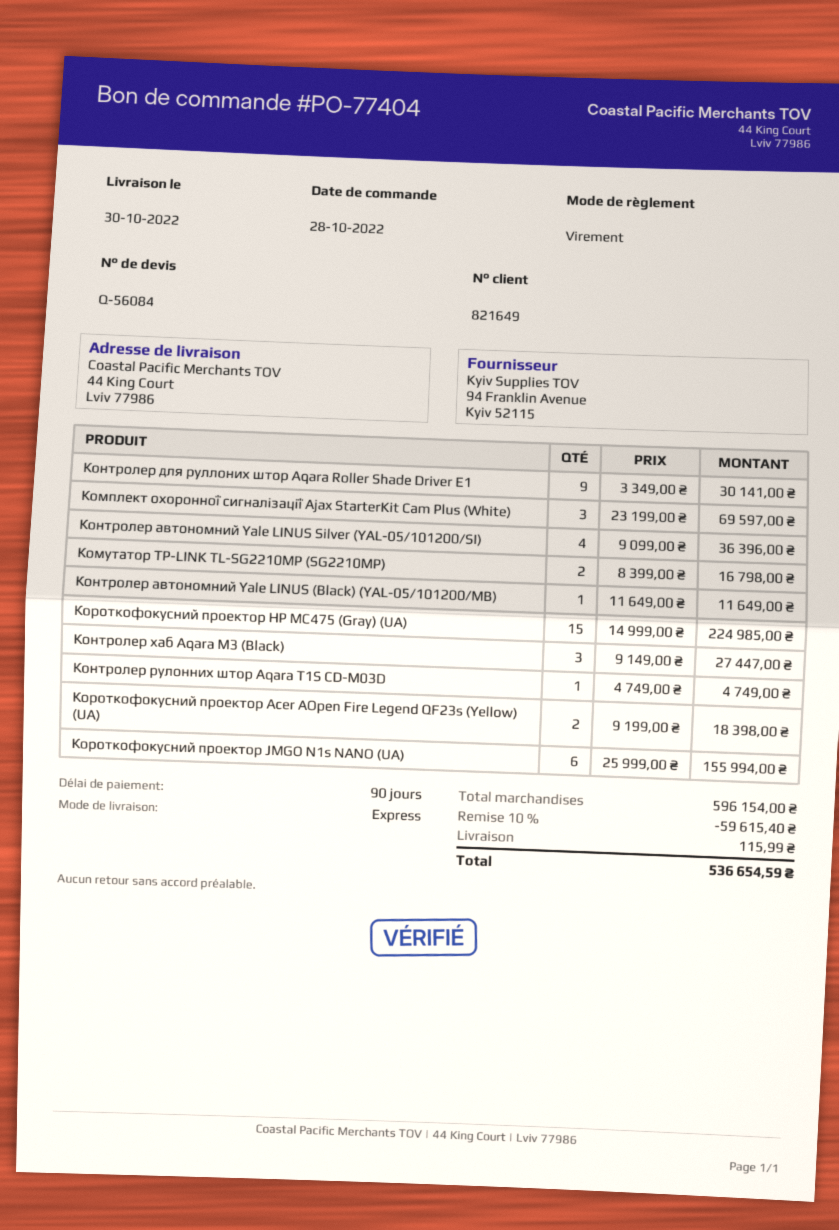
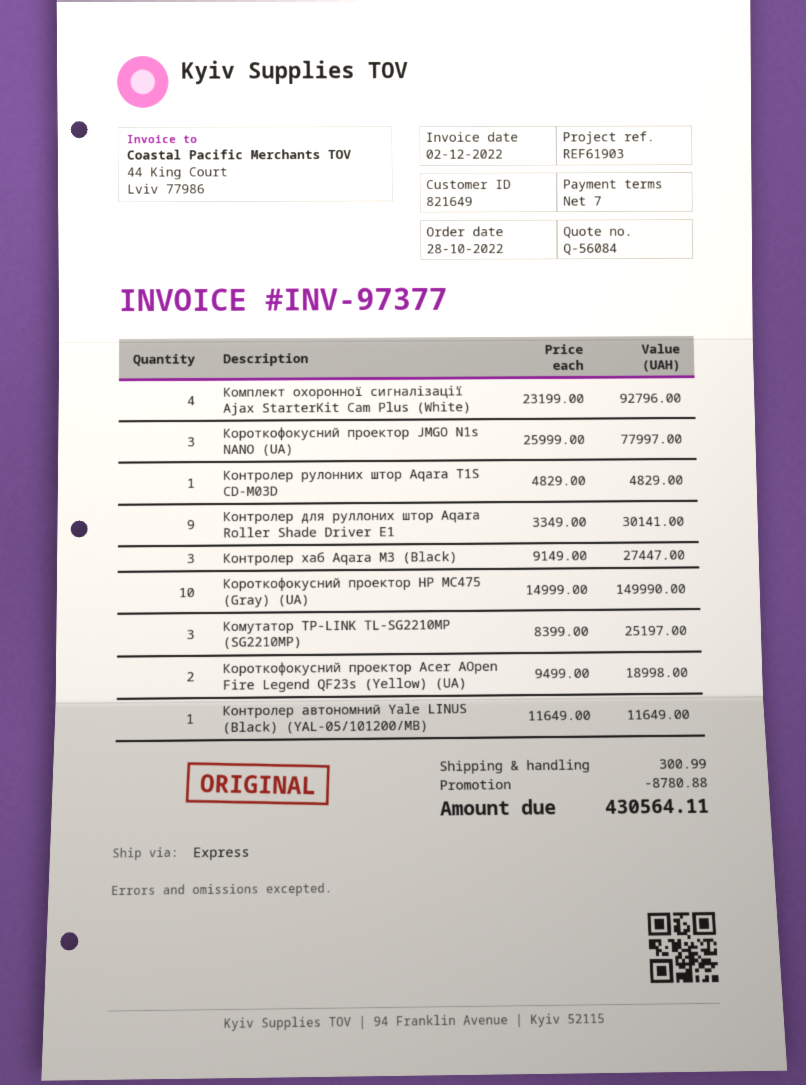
payment terms: 90 days -> 7 days
Комплект охоронної сигналізації Ajax StarterKit Cam Plus (White): 3 x 23199.00 = 69597.00 -> 4 x 23199.00 = 92796.00
Контролер автономний Yale LINUS Silver (YAL-05/101200/SI): 4 x 9099.00 = 36396.00 -> none
Комутатор TP-LINK TL-SG2210MP (SG2210MP): 2 x 8399.00 = 16798.00 -> 3 x 8399.00 = 25197.00
Короткофокусний проектор HP MC475 (Gray) (UA): 15 x 14999.00 = 224985.00 -> 10 x 14999.00 = 149990.00
Контролер рулонних штор Aqara T1S CD-M03D: 1 x 4749.00 = 4749.00 -> 1 x 4829.00 = 4829.00
Короткофокусний проектор Acer AOpen Fire Legend QF23s (Yellow) (UA): 2 x 9199.00 = 18398.00 -> 2 x 9499.00 = 18998.00
Короткофокусний проектор JMGO N1s NANO (UA): 6 x 25999.00 = 155994.00 -> 3 x 25999.00 = 77997.00
discount: 59615.40 -> 8780.88
shipping: 115.99 -> 300.99
total: 536654.59 -> 430564.11

